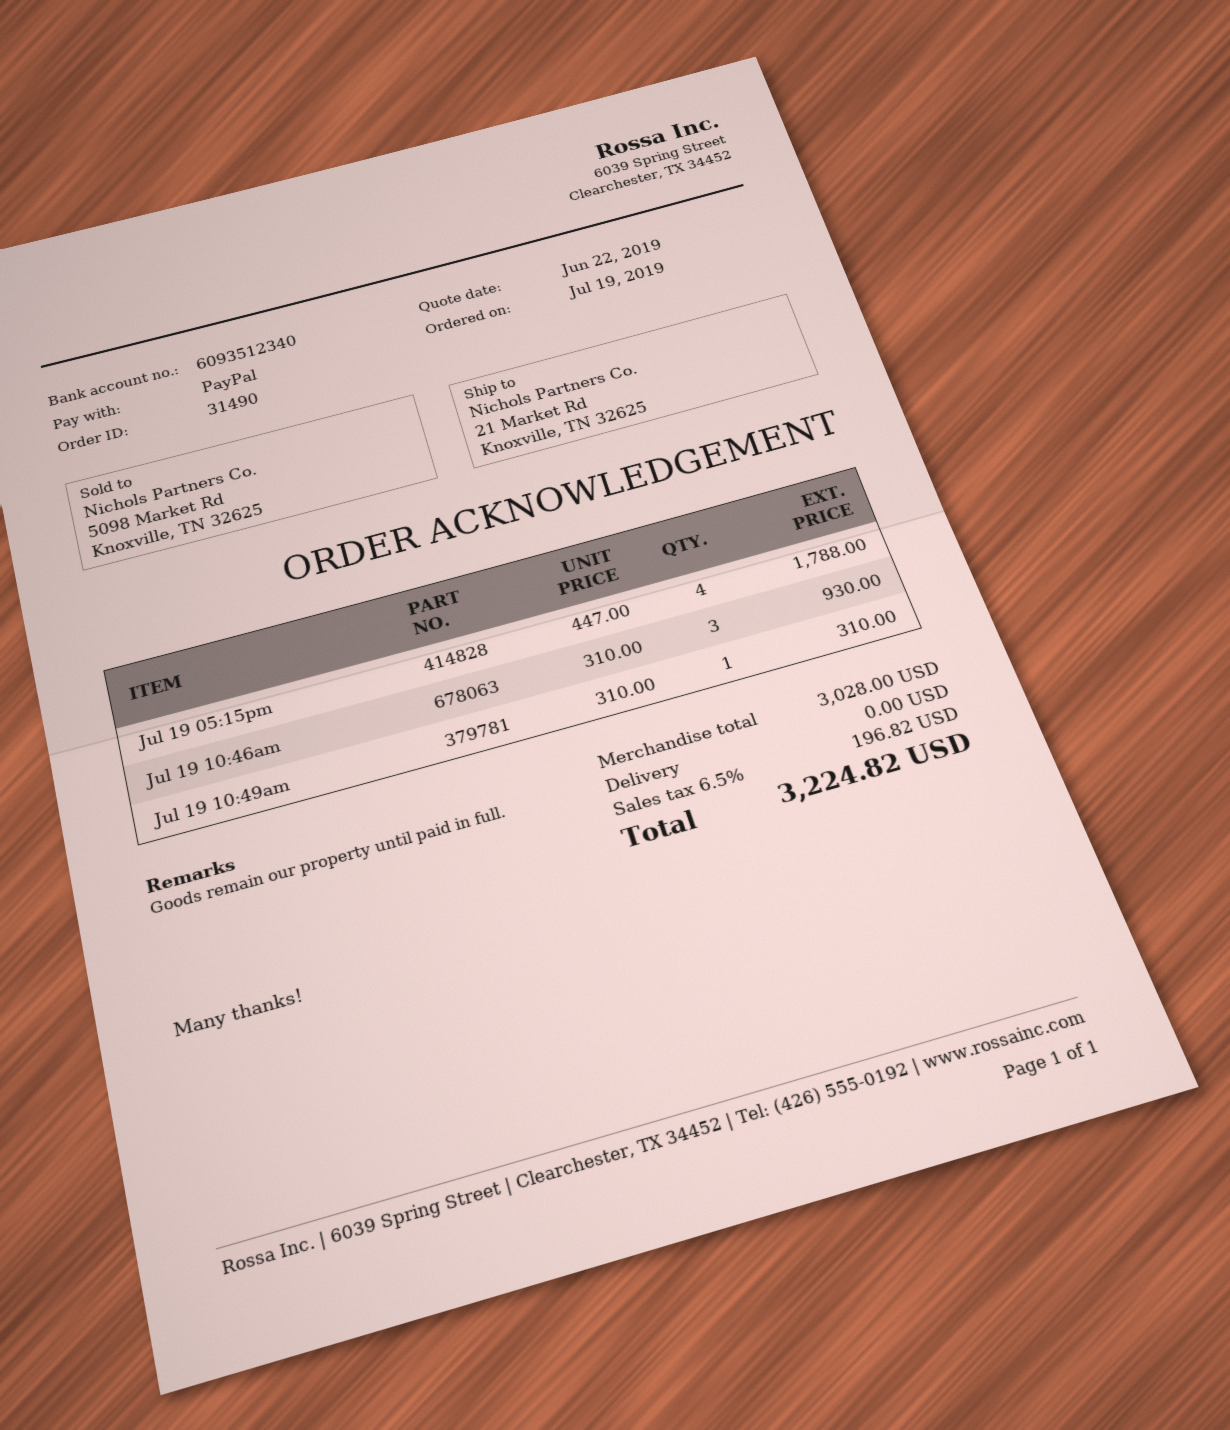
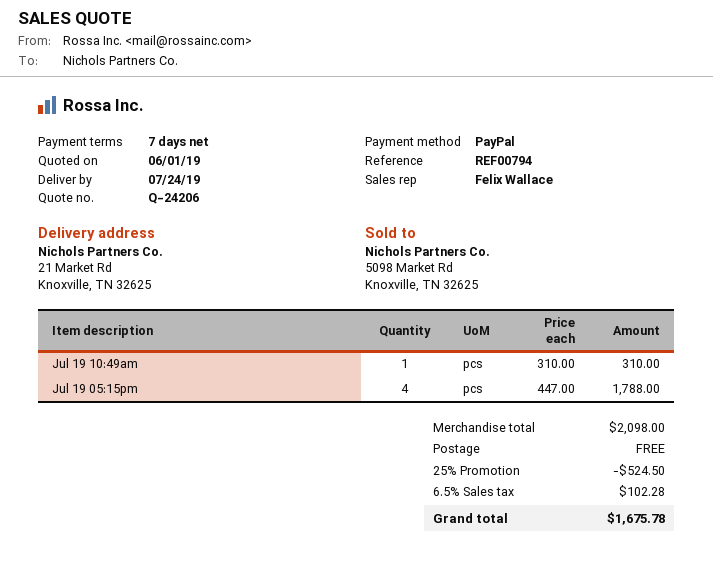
quote date: 2019-06-22 -> 2019-06-01
Jul 19 10:46am: 3 x 310.00 = 930.00 -> none
subtotal: 3028.00 -> 2098.00
discount: none -> 25% = 524.50
tax: 6.5% = 196.82 -> 6.5% = 102.28
total: 3224.82 -> 1675.78

